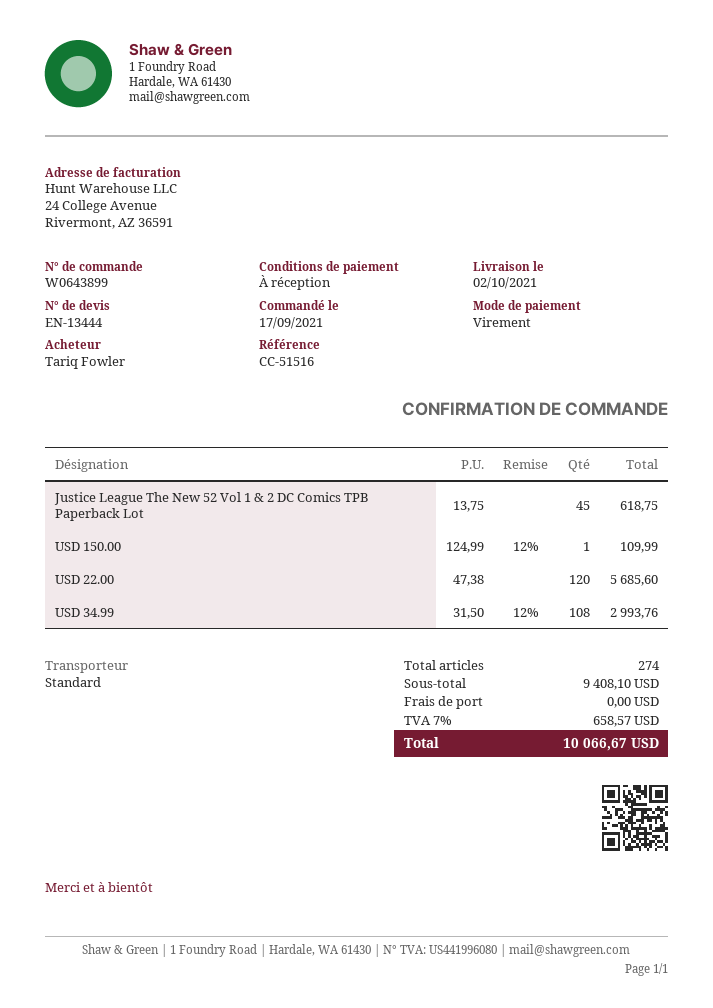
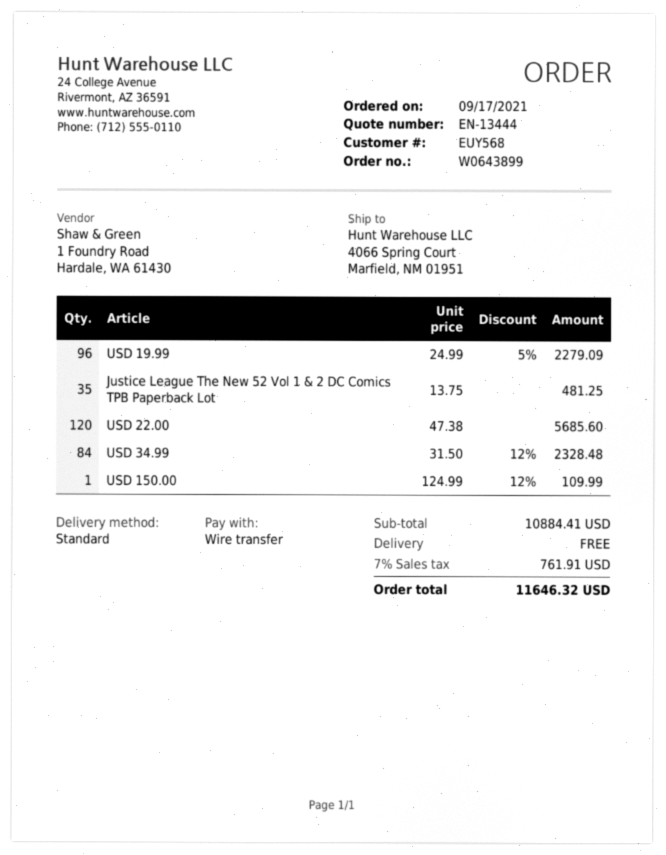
Justice League The New 52 Vol 1 & 2 DC Comics TPB Paperback Lot: 45 x 13.75 = 618.75 -> 35 x 13.75 = 481.25
USD 34.99: 108 x 31.50 - 12% = 2993.76 -> 84 x 31.50 - 12% = 2328.48
USD 19.99: none -> 96 x 24.99 - 5% = 2279.09
subtotal: 9408.10 -> 10884.41
tax: 7% = 658.57 -> 7% = 761.91
total: 10066.67 -> 11646.32

